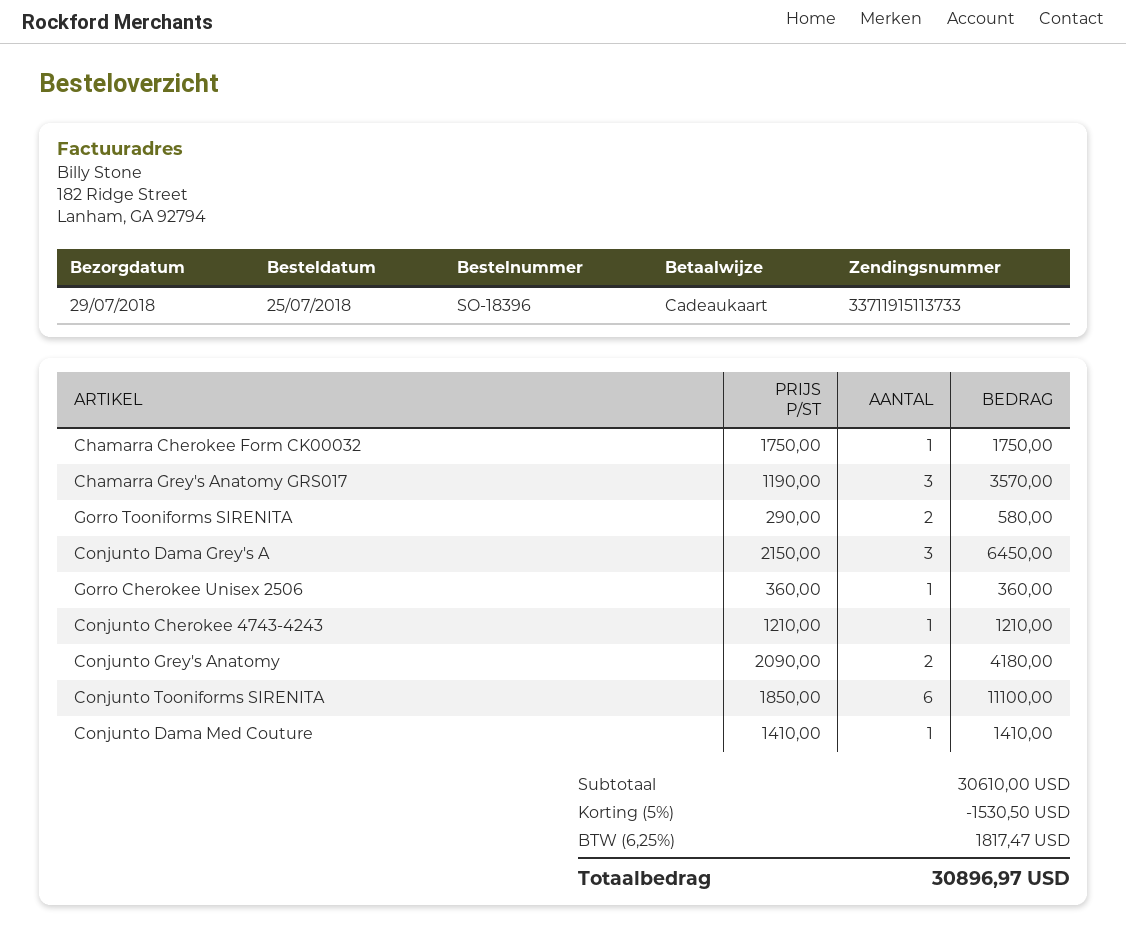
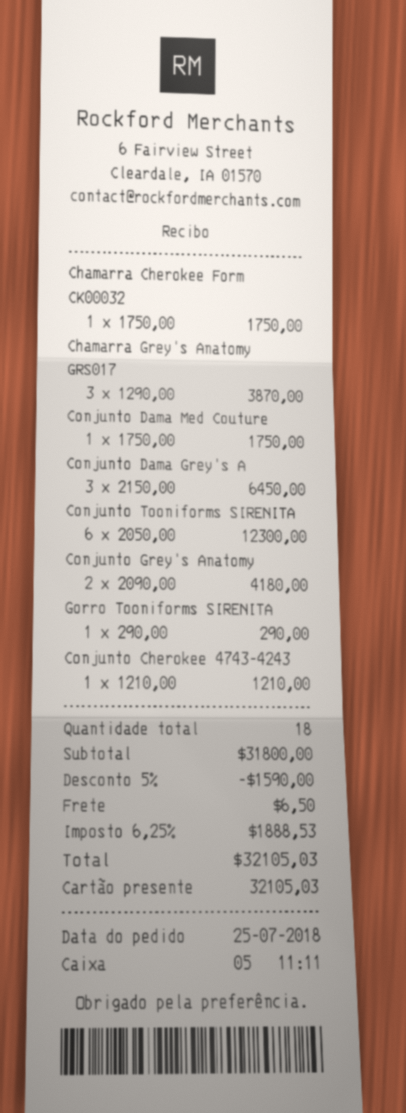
Chamarra Grey's Anatomy GRS017: 3 x 1190.00 = 3570.00 -> 3 x 1290.00 = 3870.00
Gorro Tooniforms SIRENITA: 2 x 290.00 = 580.00 -> 1 x 290.00 = 290.00
Gorro Cherokee Unisex 2506: 1 x 360.00 = 360.00 -> none
Conjunto Tooniforms SIRENITA: 6 x 1850.00 = 11100.00 -> 6 x 2050.00 = 12300.00
Conjunto Dama Med Couture: 1 x 1410.00 = 1410.00 -> 1 x 1750.00 = 1750.00
subtotal: 30610.00 -> 31800.00
discount: 5% = 1530.50 -> 5% = 1590.00
shipping: none -> 6.50
tax: 6.25% = 1817.47 -> 6.25% = 1888.53
total: 30896.97 -> 32105.03

